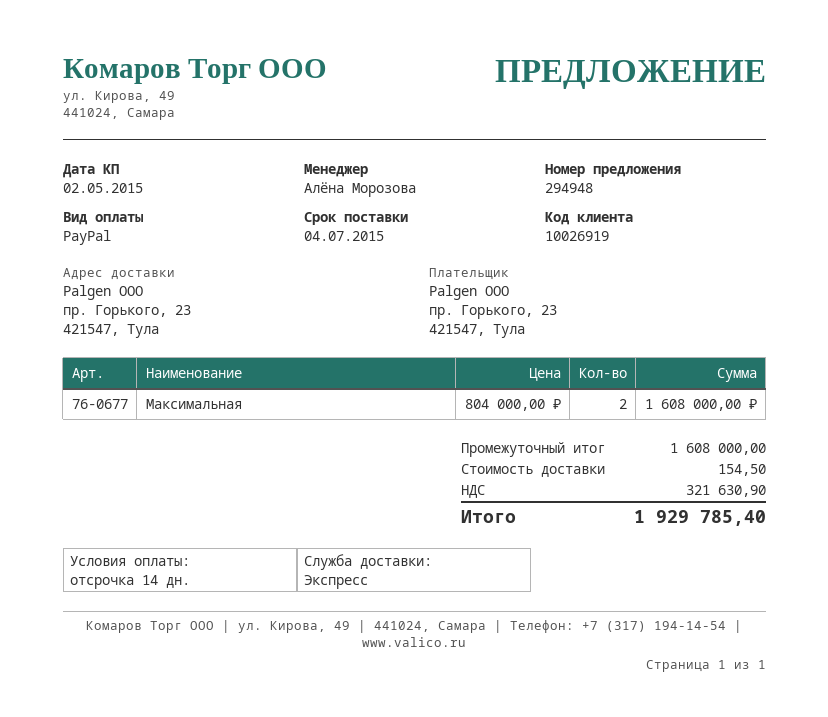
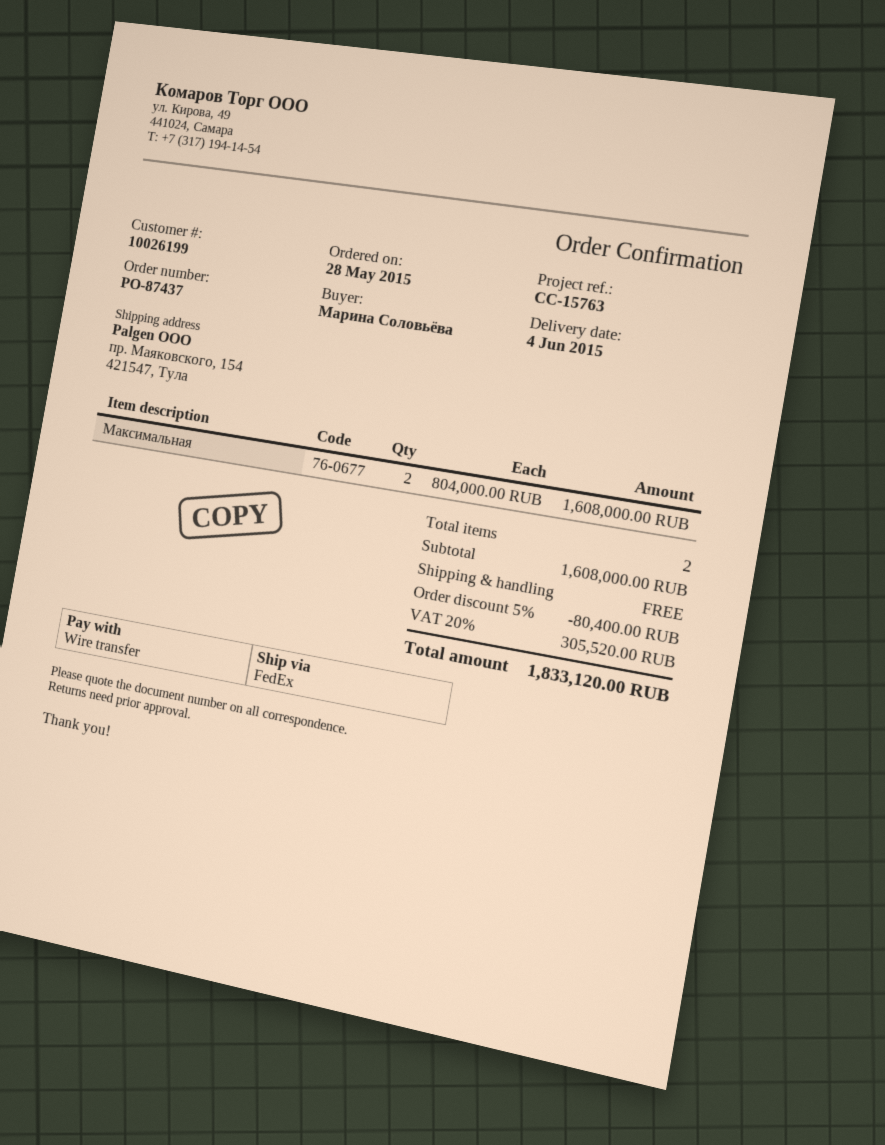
delivery date: 2015-07-04 -> 2015-06-04
customer number: 10026919 -> 10026199
payment method: PayPal -> bank transfer
shipping method: express -> FedEx
ship to: пр. Горького, 23, 421547, Тула -> пр. Маяковского, 154, 421547, Тула
discount: none -> 5% = 80400.00
shipping: 154.50 -> 0.00
tax: 321630.90 -> 305520.00
total: 1929785.40 -> 1833120.00

